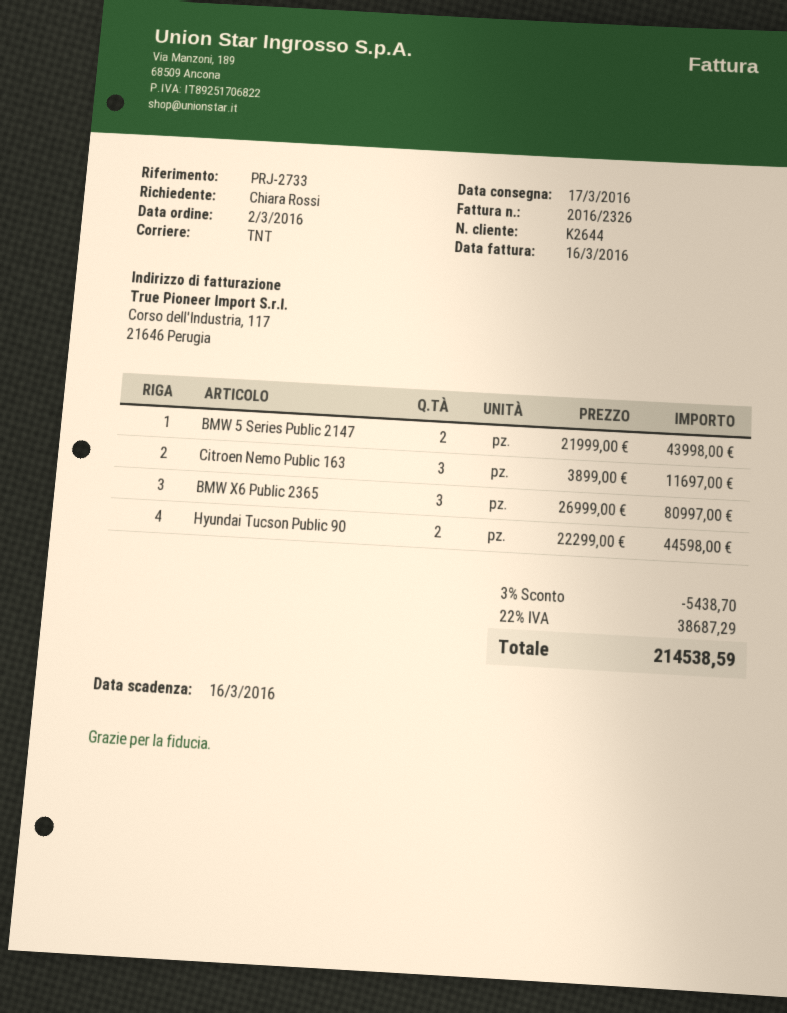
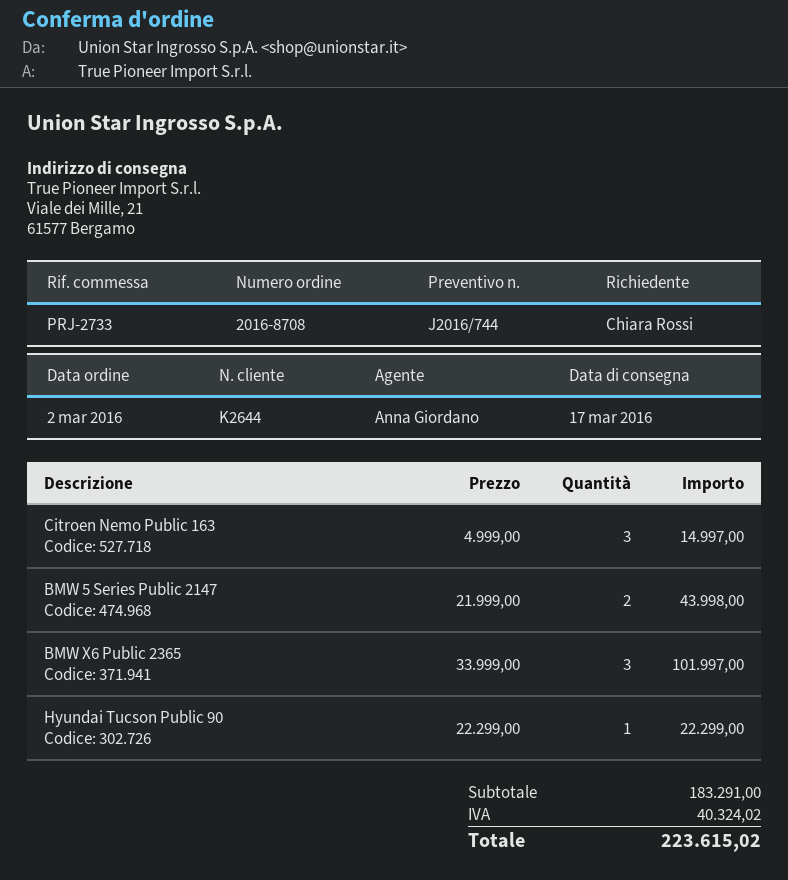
Citroen Nemo Public 163: 3 x 3899.00 = 11697.00 -> 3 x 4999.00 = 14997.00
BMW X6 Public 2365: 3 x 26999.00 = 80997.00 -> 3 x 33999.00 = 101997.00
Hyundai Tucson Public 90: 2 x 22299.00 = 44598.00 -> 1 x 22299.00 = 22299.00
discount: 3% = 5438.70 -> none
tax: 38687.29 -> 40324.02
total: 214538.59 -> 223615.02

